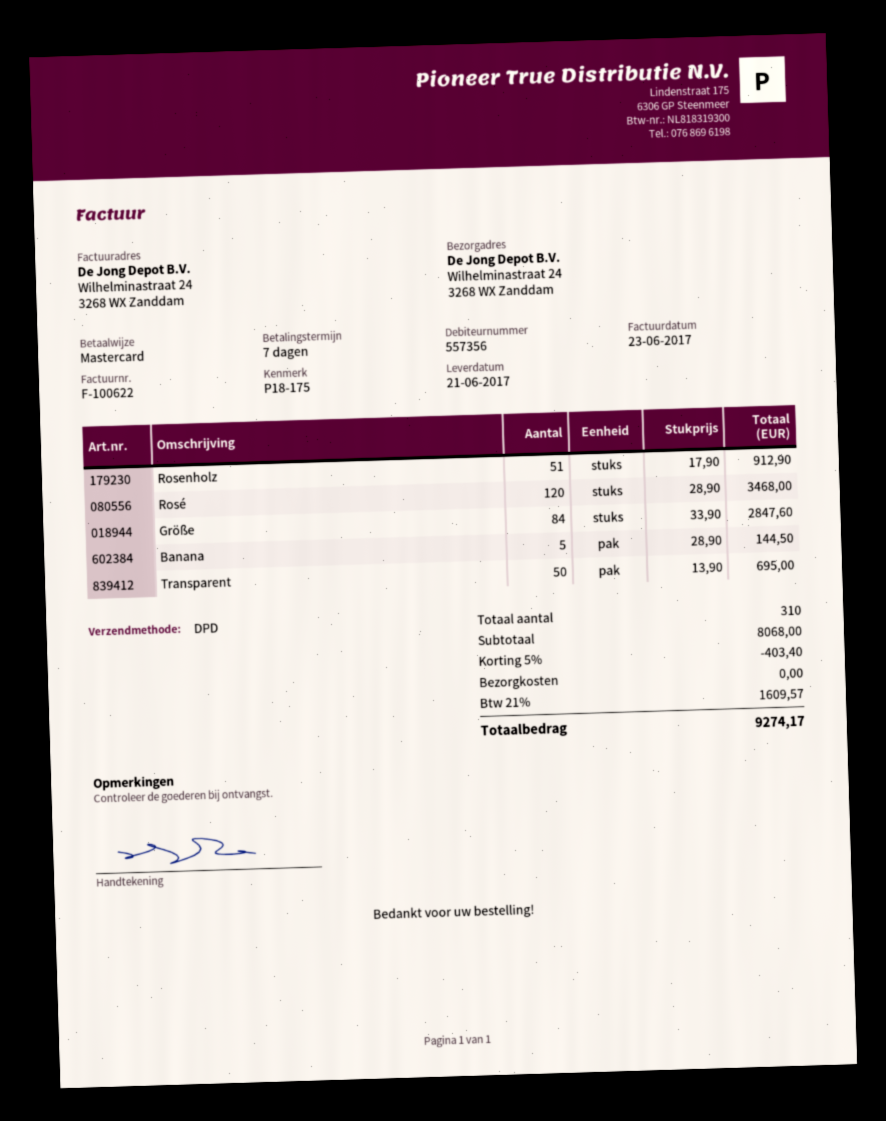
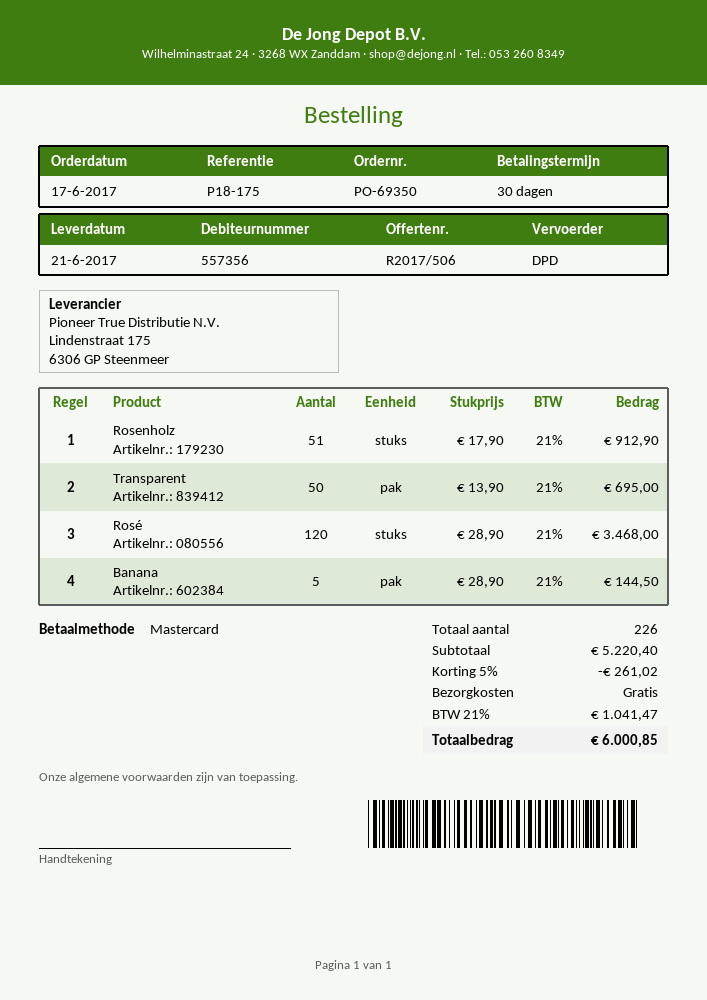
payment terms: 7 days -> 30 days
Größe: 84 x 33.90 = 2847.60 -> none
total quantity: 310 -> 226
subtotal: 8068.00 -> 5220.40
discount: 5% = 403.40 -> 5% = 261.02
tax: 21% = 1609.57 -> 21% = 1041.47
total: 9274.17 -> 6000.85

